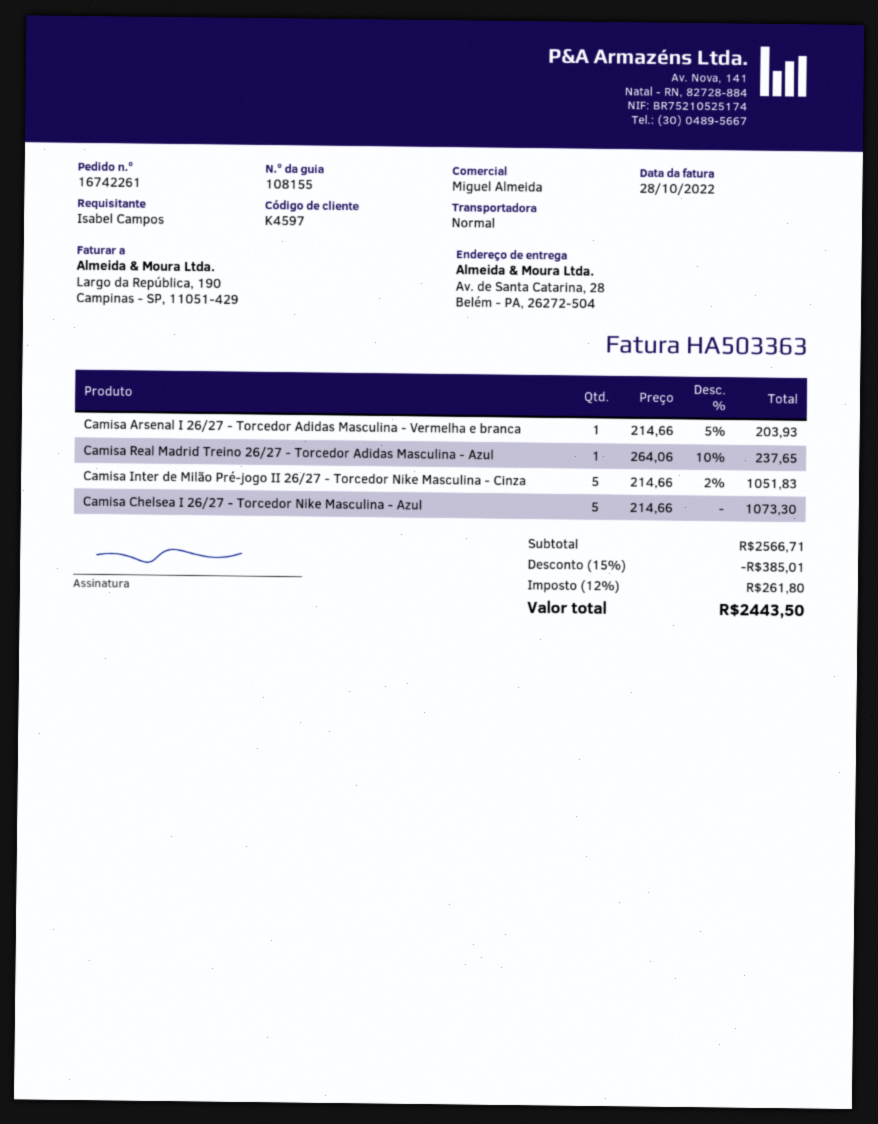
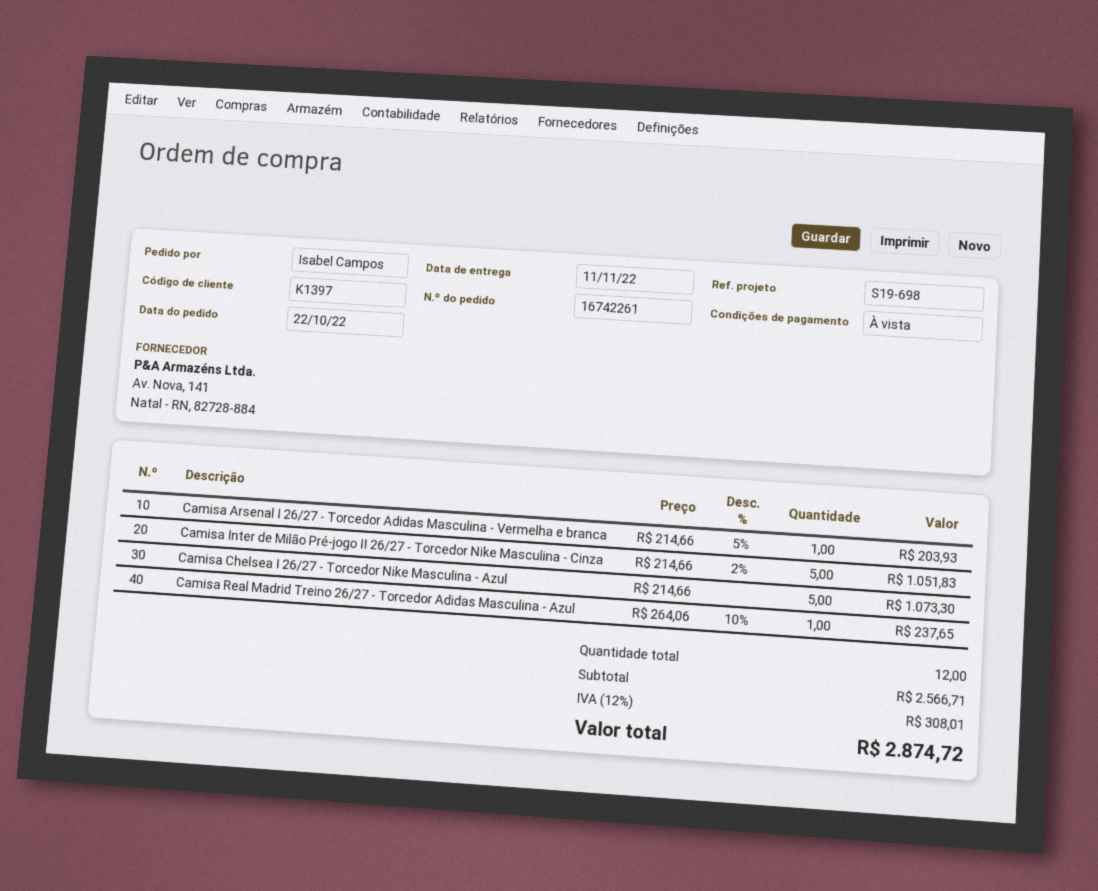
customer number: K4597 -> K1397
discount: 15% = 385.01 -> none
tax: 12% = 261.80 -> 12% = 308.01
total: 2443.50 -> 2874.72

